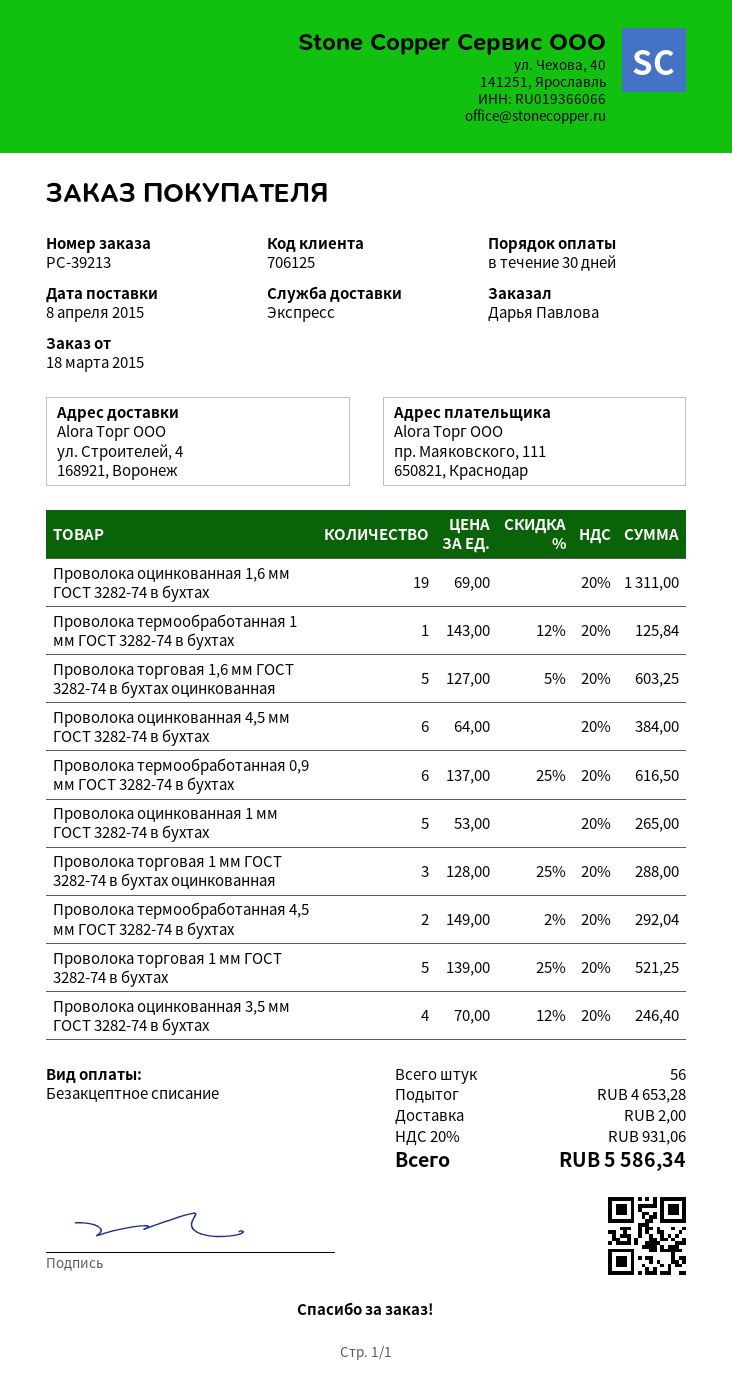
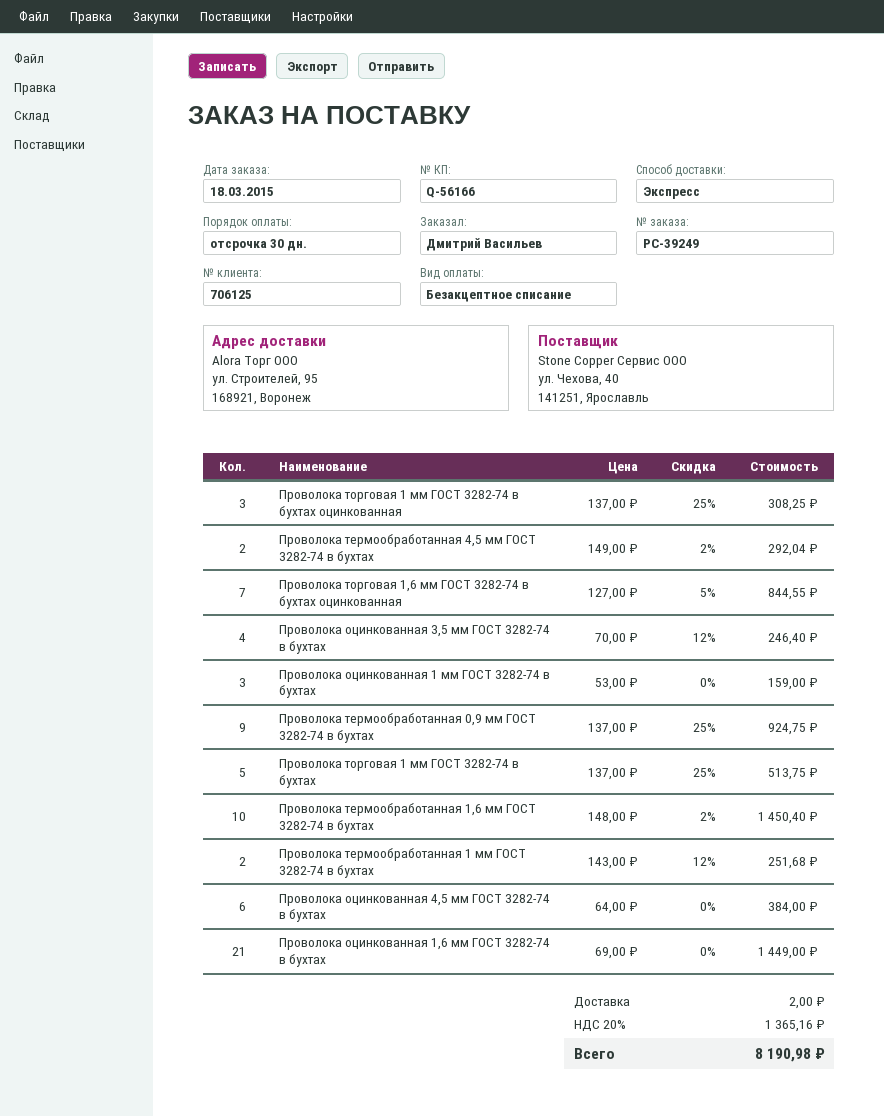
order number: PC-39213 -> PC-39249
ordered by: Дарья Павлова -> Дмитрий Васильев
ship to: ул. Строителей, 4, 168921, Воронеж -> ул. Строителей, 95, 168921, Воронеж
Проволока оцинкованная 1,6 мм ГОСТ 3282-74 в бухтах: 19 x 69.00 = 1311.00 -> 21 x 69.00 = 1449.00
Проволока термообработанная 1 мм ГОСТ 3282-74 в бухтах: 1 x 143.00 - 12% = 125.84 -> 2 x 143.00 - 12% = 251.68
Проволока торговая 1,6 мм ГОСТ 3282-74 в бухтах оцинкованная: 5 x 127.00 - 5% = 603.25 -> 7 x 127.00 - 5% = 844.55
Проволока термообработанная 0,9 мм ГОСТ 3282-74 в бухтах: 6 x 137.00 - 25% = 616.50 -> 9 x 137.00 - 25% = 924.75
Проволока оцинкованная 1 мм ГОСТ 3282-74 в бухтах: 5 x 53.00 = 265.00 -> 3 x 53.00 = 159.00
Проволока торговая 1 мм ГОСТ 3282-74 в бухтах оцинкованная: 3 x 128.00 - 25% = 288.00 -> 3 x 137.00 - 25% = 308.25
Проволока торговая 1 мм ГОСТ 3282-74 в бухтах: 5 x 139.00 - 25% = 521.25 -> 5 x 137.00 - 25% = 513.75
Проволока термообработанная 1,6 мм ГОСТ 3282-74 в бухтах: none -> 10 x 148.00 - 2% = 1450.40
tax: 20% = 931.06 -> 20% = 1365.16
total: 5586.34 -> 8190.98

